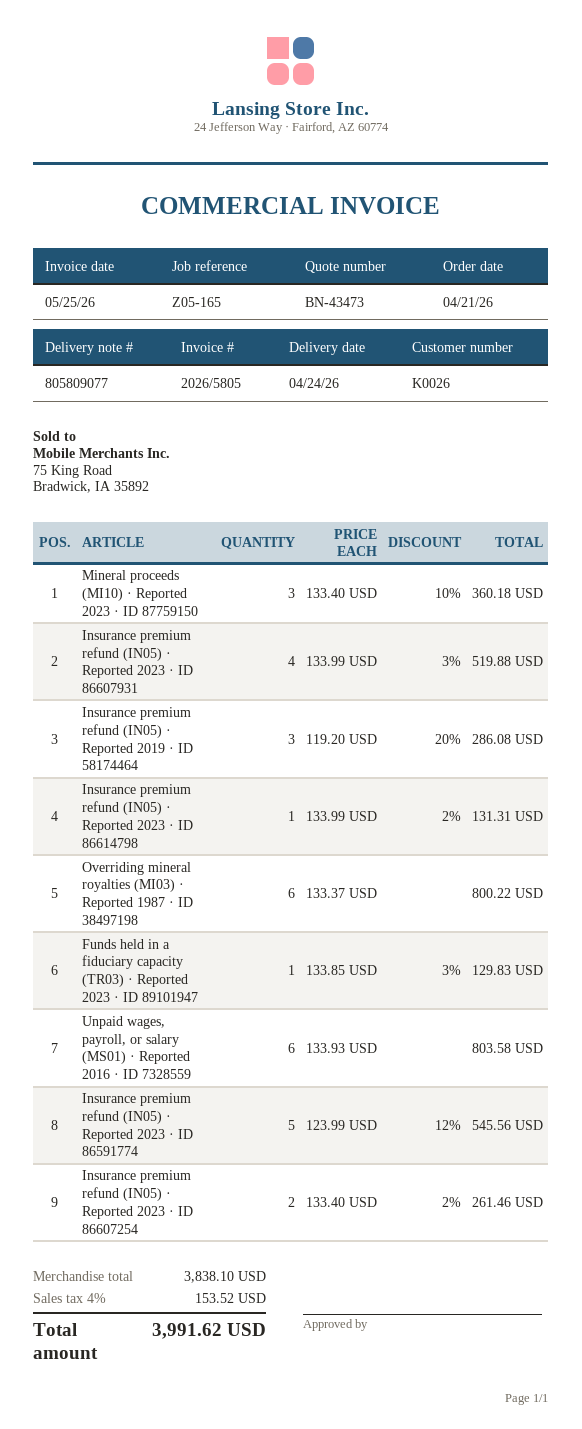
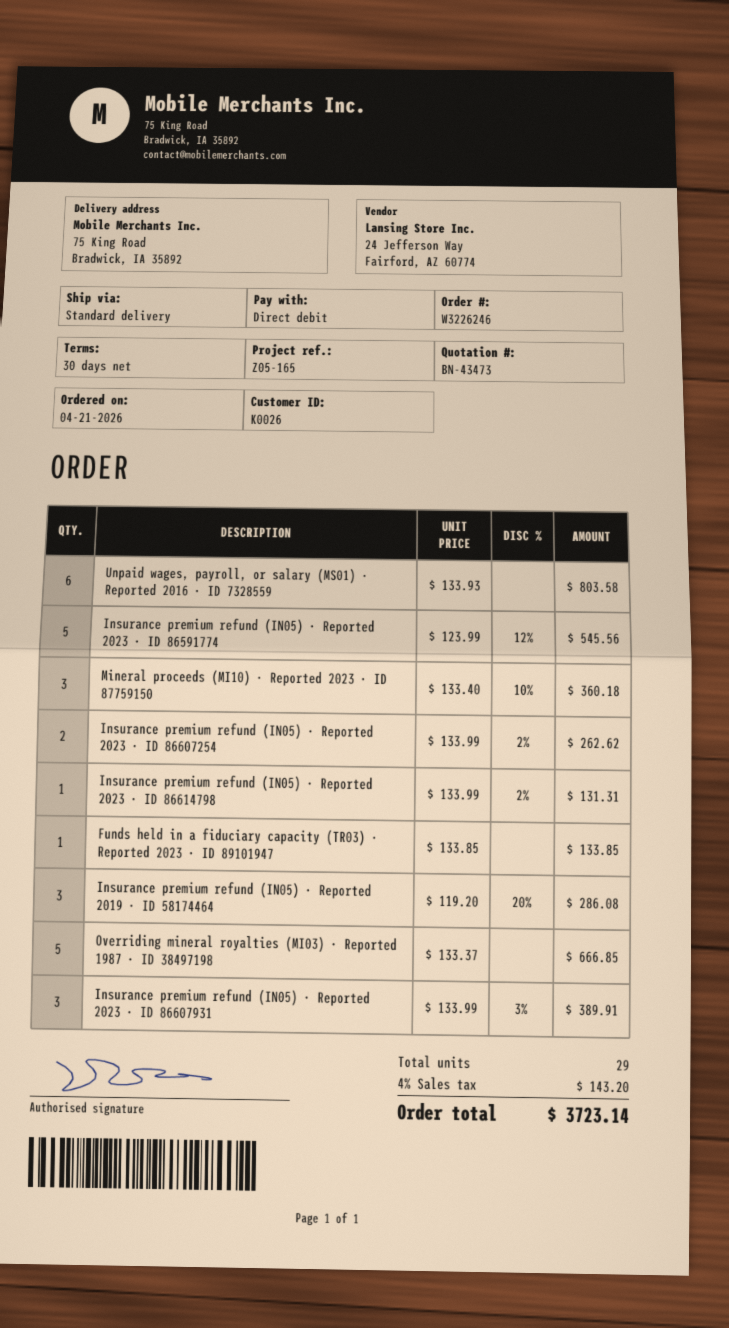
Insurance premium refund (IN05) · Reported 2023 · ID 86607931: 4 x 133.99 - 3% = 519.88 -> 3 x 133.99 - 3% = 389.91
Overriding mineral royalties (MI03) · Reported 1987 · ID 38497198: 6 x 133.37 = 800.22 -> 5 x 133.37 = 666.85
Funds held in a fiduciary capacity (TR03) · Reported 2023 · ID 89101947: 1 x 133.85 - 3% = 129.83 -> 1 x 133.85 = 133.85
Insurance premium refund (IN05) · Reported 2023 · ID 86607254: 2 x 133.40 - 2% = 261.46 -> 2 x 133.99 - 2% = 262.62
tax: 4% = 153.52 -> 4% = 143.20
total: 3991.62 -> 3723.14

